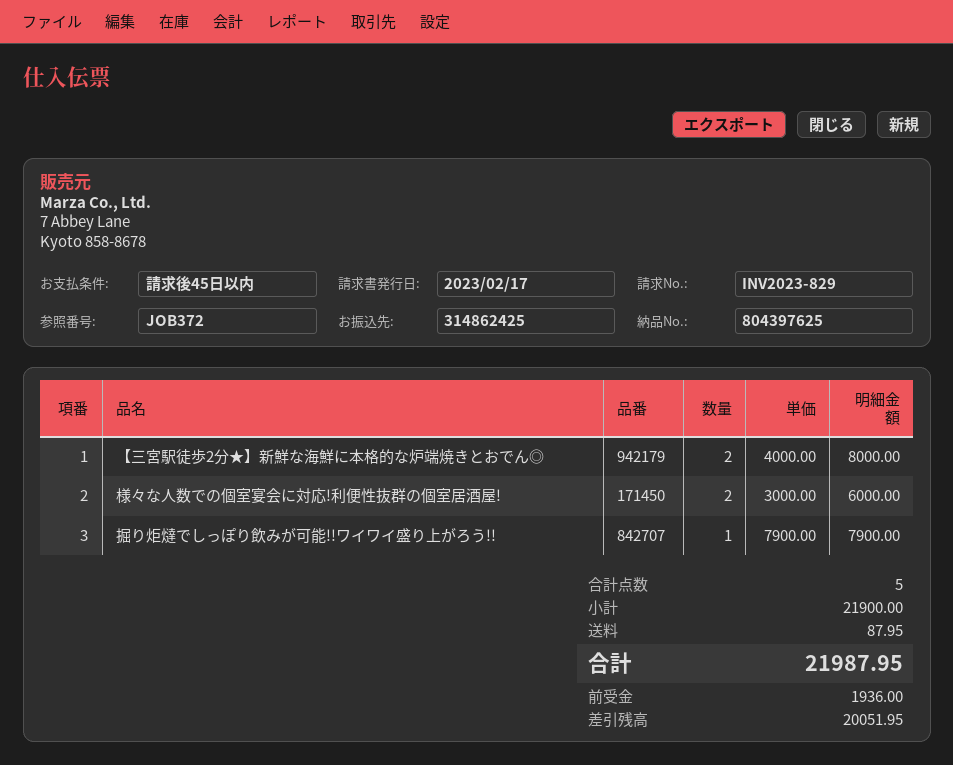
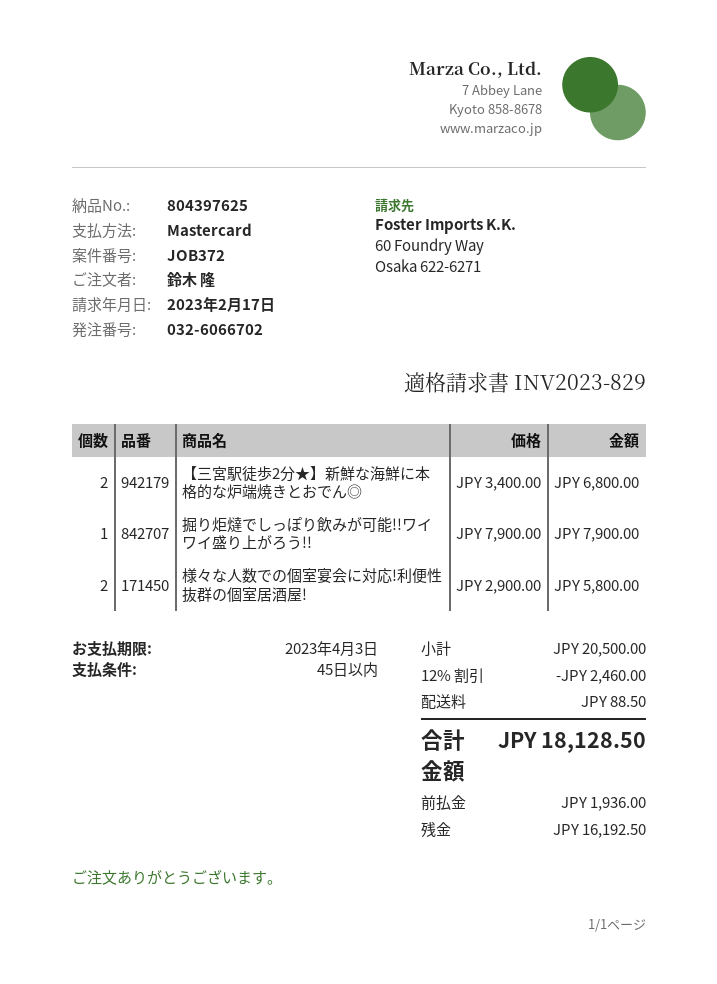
【三宮駅徒歩2分★】新鮮な海鮮に本格的な炉端焼きとおでん◎: 2 x 4000.00 = 8000.00 -> 2 x 3400.00 = 6800.00
様々な人数での個室宴会に対応!利便性抜群の個室居酒屋!: 2 x 3000.00 = 6000.00 -> 2 x 2900.00 = 5800.00
subtotal: 21900.00 -> 20500.00
discount: none -> 12% = 2460.00
shipping: 87.95 -> 88.50
total: 21987.95 -> 18128.50
balance: 20051.95 -> 16192.50

